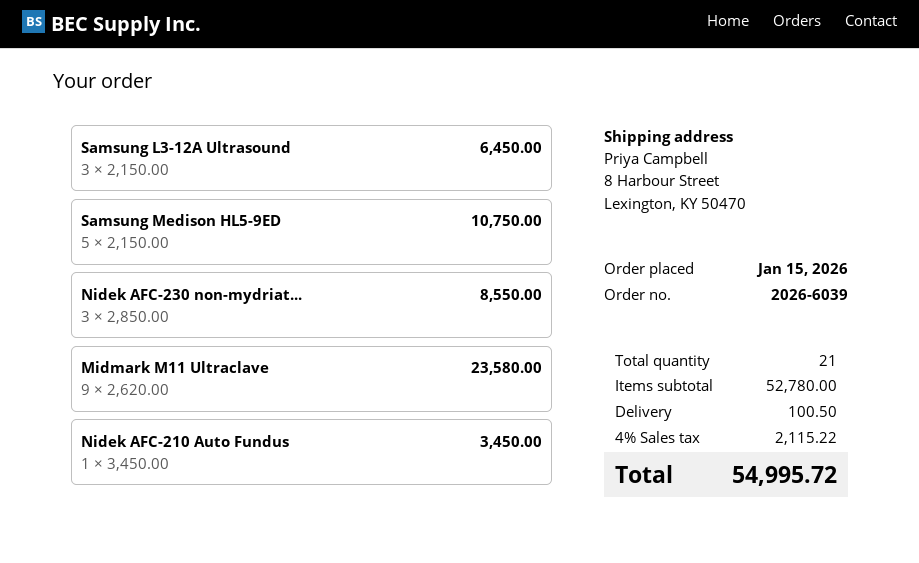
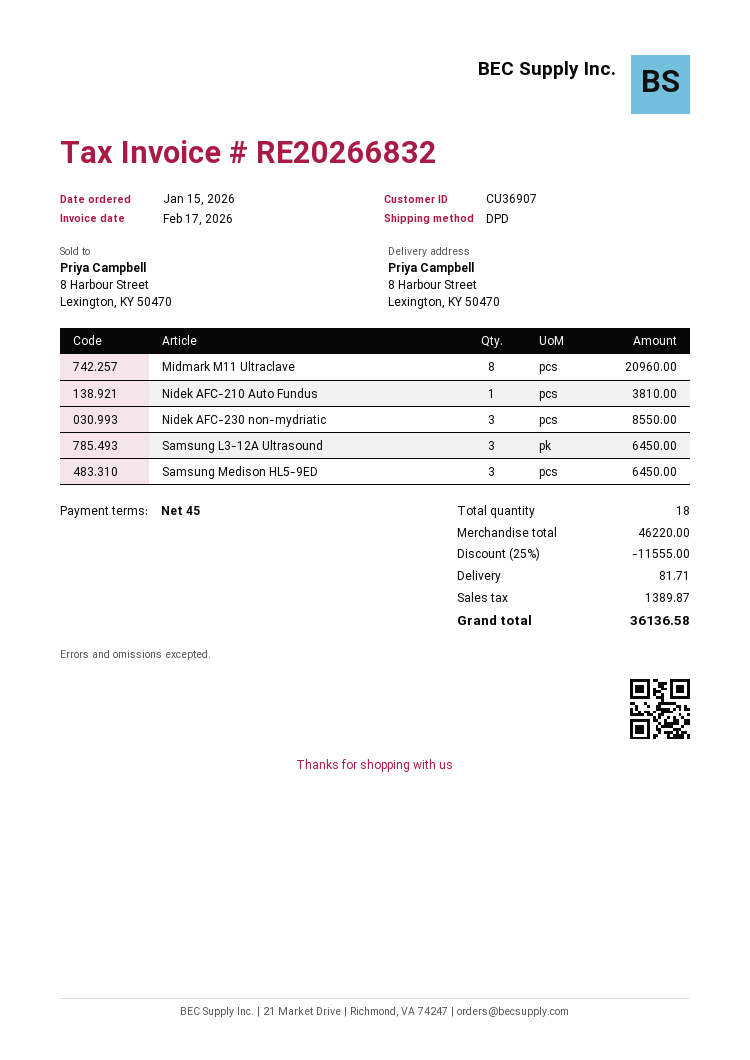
Samsung Medison HL5-9ED: 5 for 10750.00 -> 3 for 6450.00
Midmark M11 Ultraclave: 9 for 23580.00 -> 8 for 20960.00
Nidek AFC-210 Auto Fundus: 1 for 3450.00 -> 1 for 3810.00
total quantity: 21 -> 18
subtotal: 52780.00 -> 46220.00
discount: none -> 25% = 11555.00
shipping: 100.50 -> 81.71
tax: 2115.22 -> 1389.87
total: 54995.72 -> 36136.58

